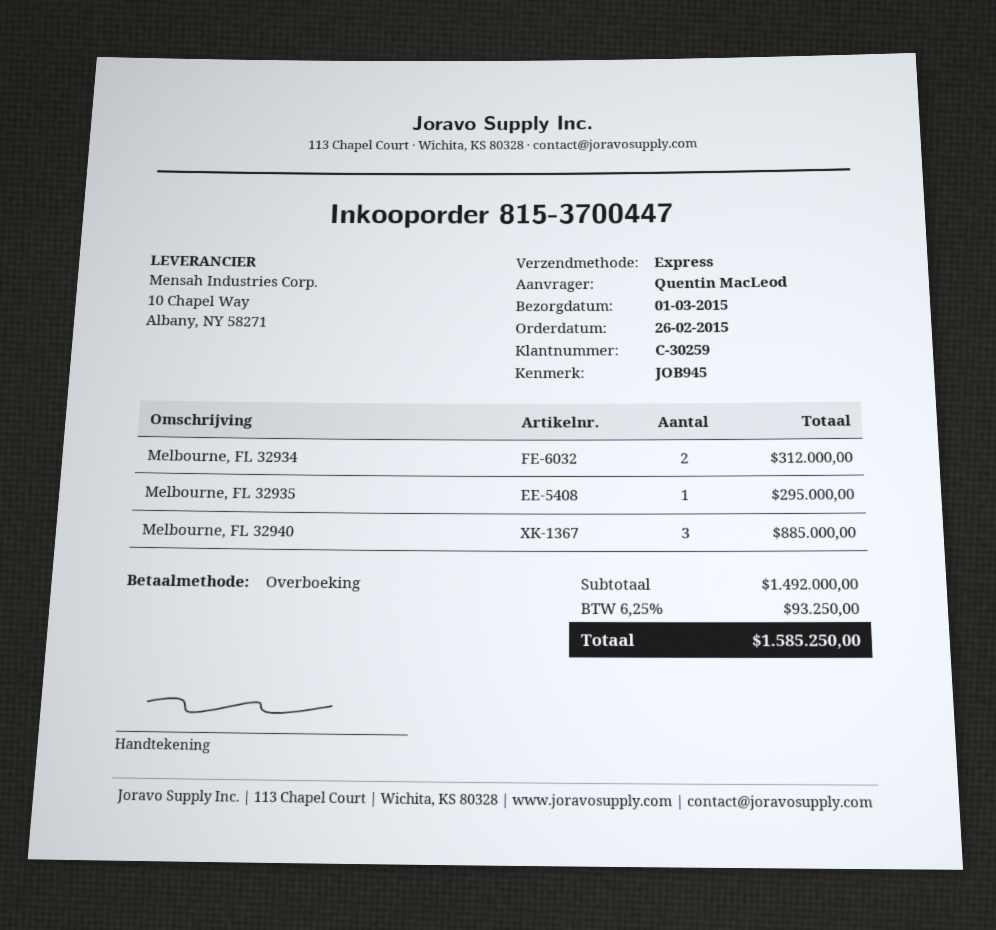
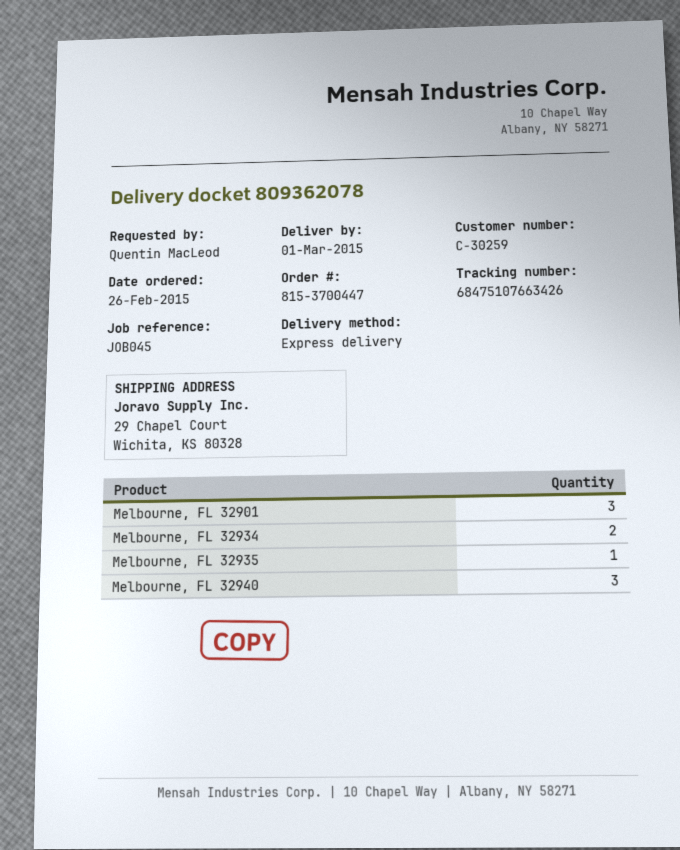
reference: JOB945 -> JOB045
Melbourne, FL 32901: none -> 3

